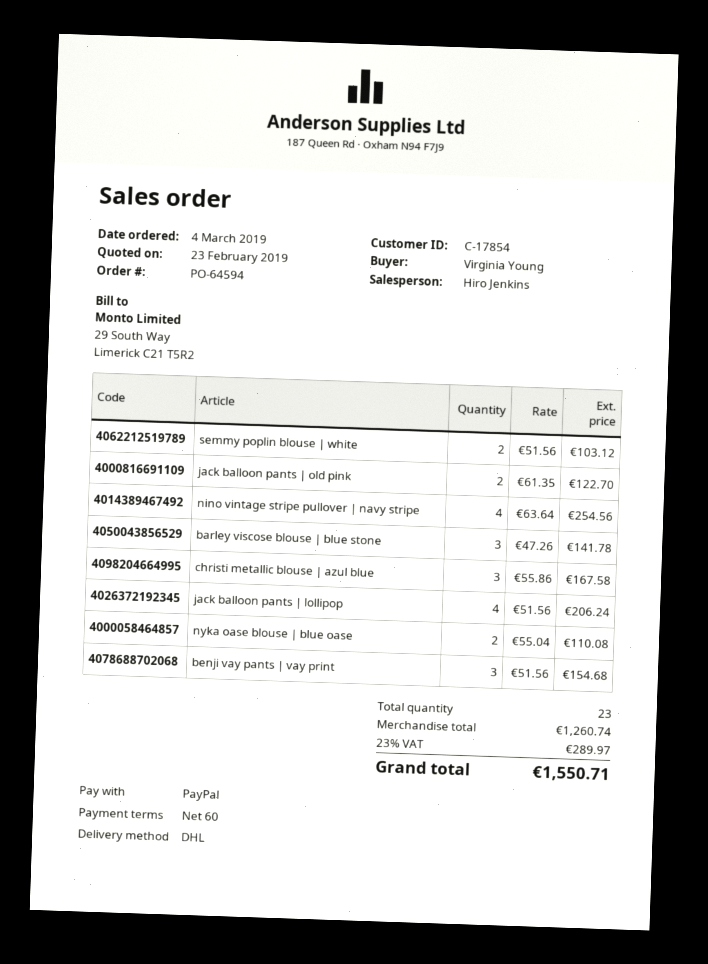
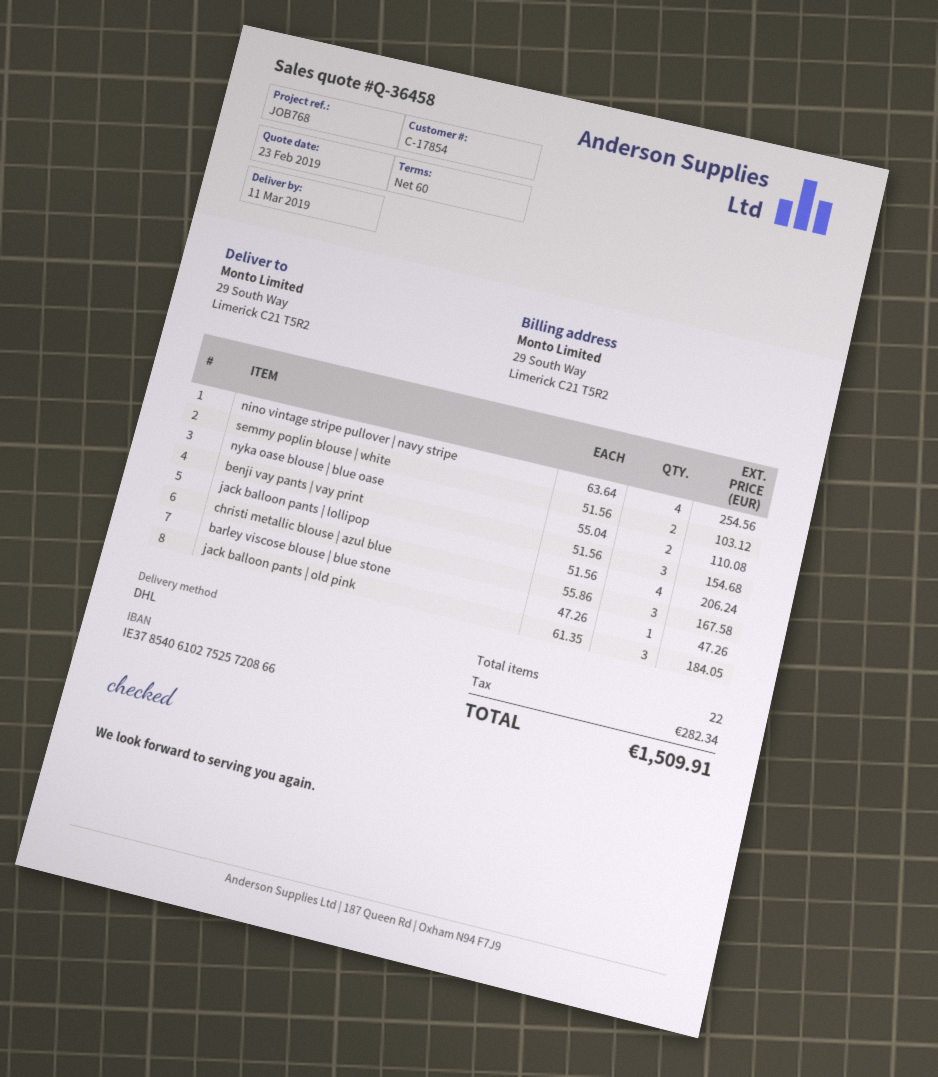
jack balloon pants | old pink: 2 x 61.35 = 122.70 -> 3 x 61.35 = 184.05
barley viscose blouse | blue stone: 3 x 47.26 = 141.78 -> 1 x 47.26 = 47.26
total quantity: 23 -> 22
tax: 289.97 -> 282.34
total: 1550.71 -> 1509.91

